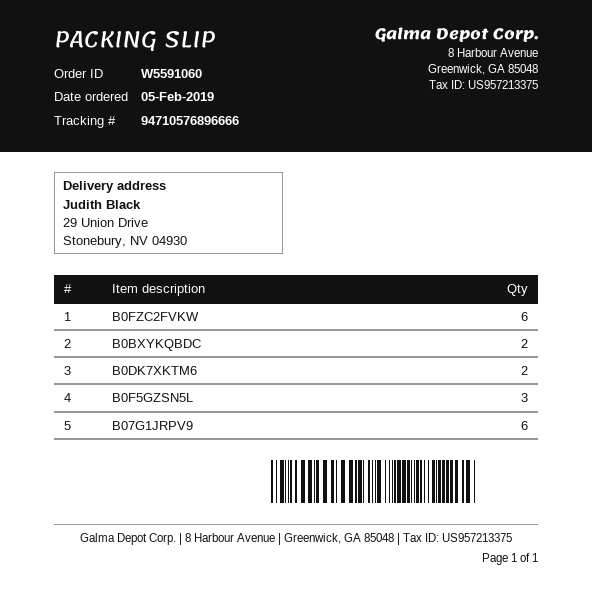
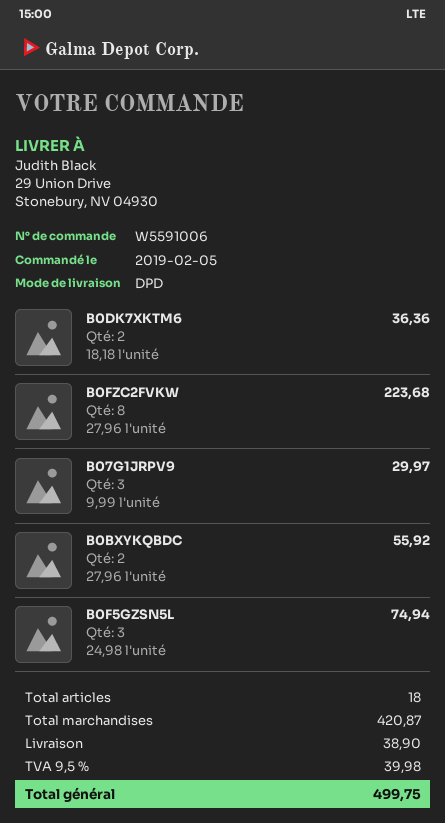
order number: W5591060 -> W5591006
B0FZC2FVKW: 6 -> 8
B07G1JRPV9: 6 -> 3

